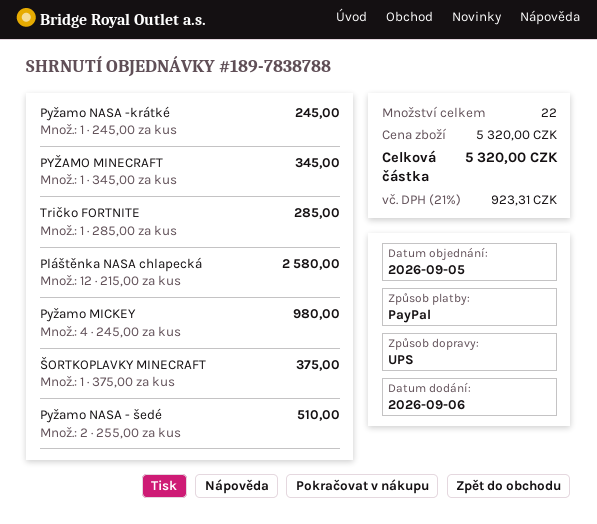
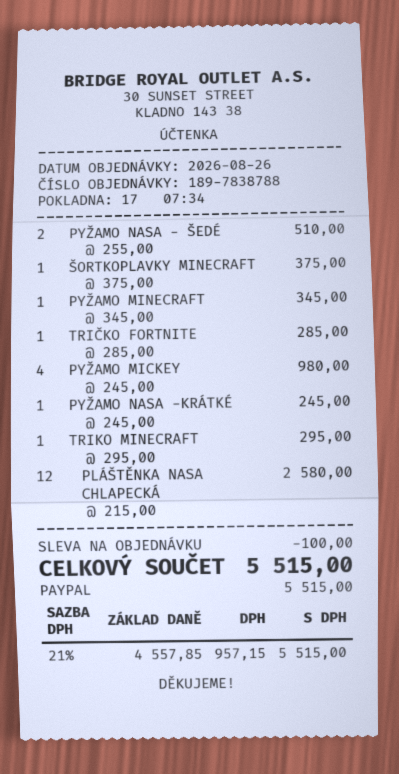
order date: 2026-09-05 -> 2026-08-26
TRIKO MINECRAFT: none -> 1 x 295.00 = 295.00
discount: none -> 100.00
tax: 21% = 923.31 -> 21% = 957.15
total: 5320.00 -> 5515.00

